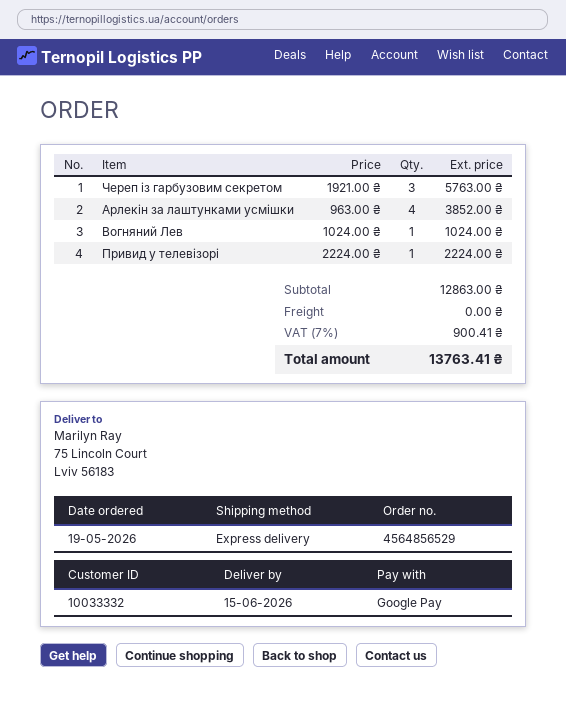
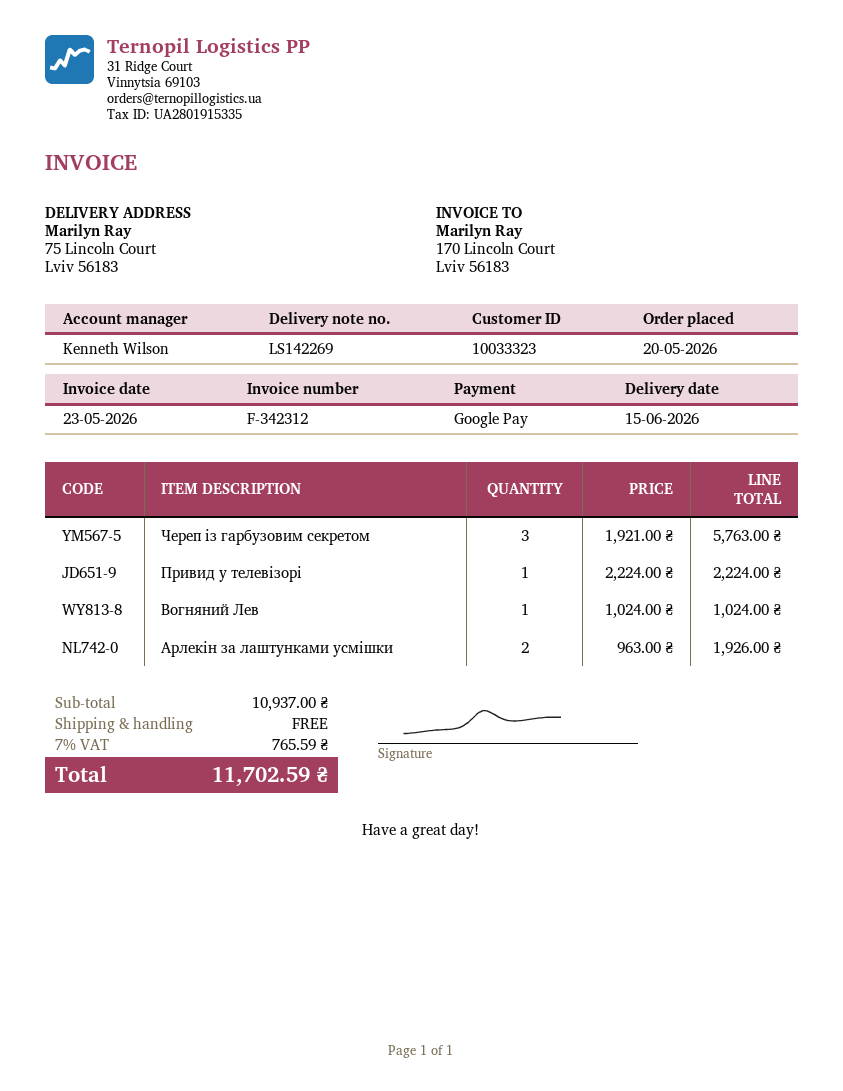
order date: 2026-05-19 -> 2026-05-20
customer number: 10033332 -> 10033323
Арлекін за лаштунками усмішки: 4 x 963.00 = 3852.00 -> 2 x 963.00 = 1926.00
subtotal: 12863.00 -> 10937.00
tax: 7% = 900.41 -> 7% = 765.59
total: 13763.41 -> 11702.59

